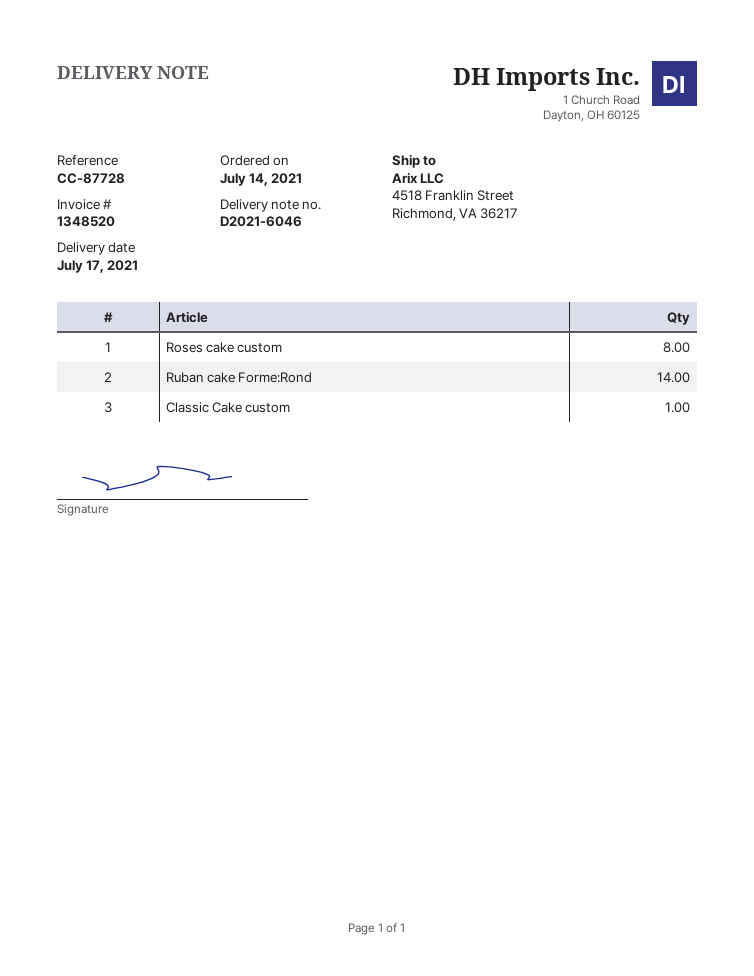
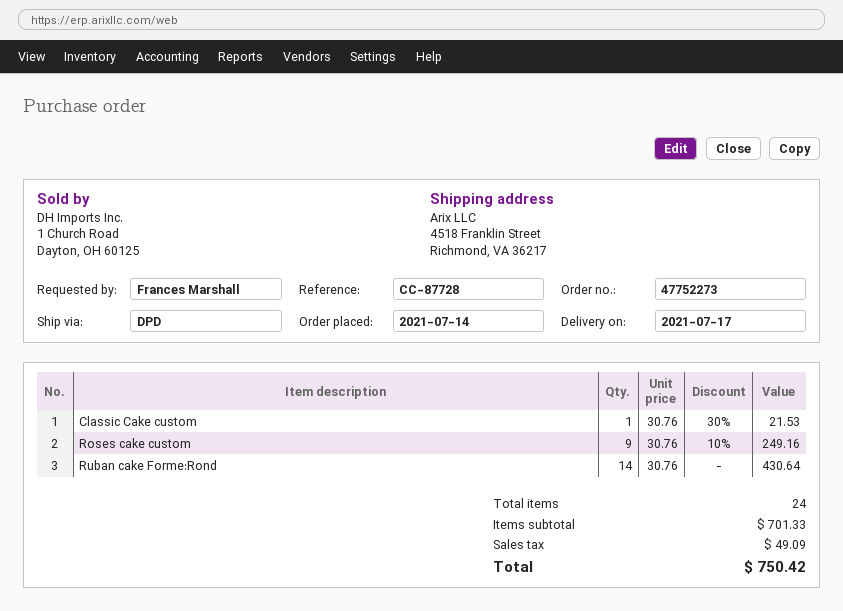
Roses cake custom: 8 -> 9

